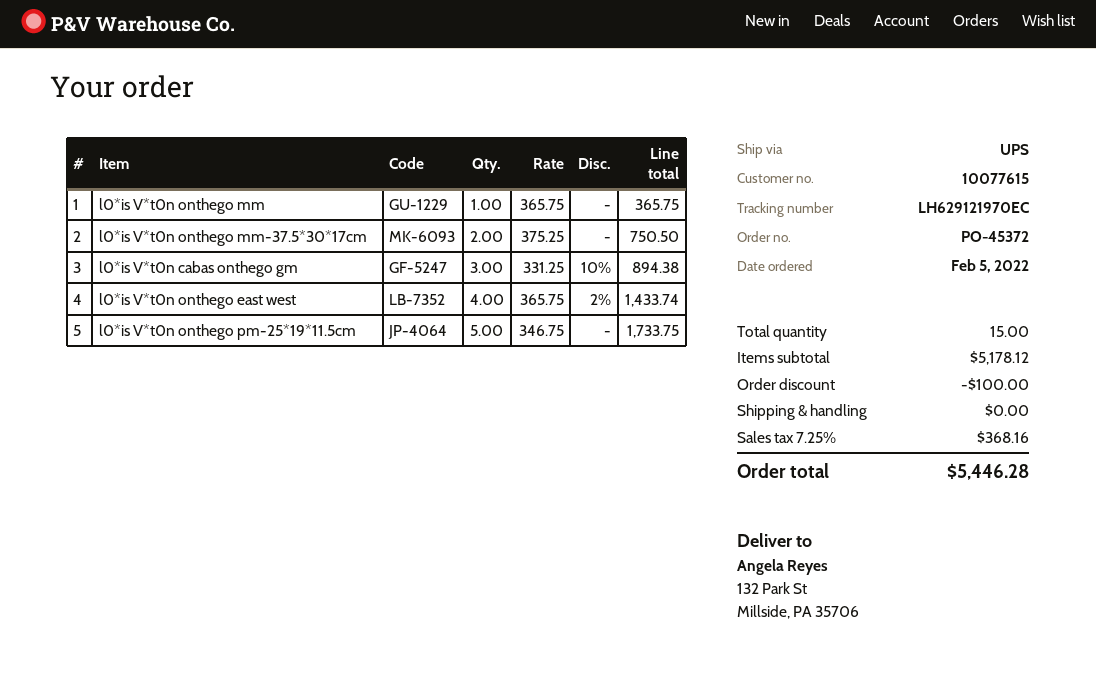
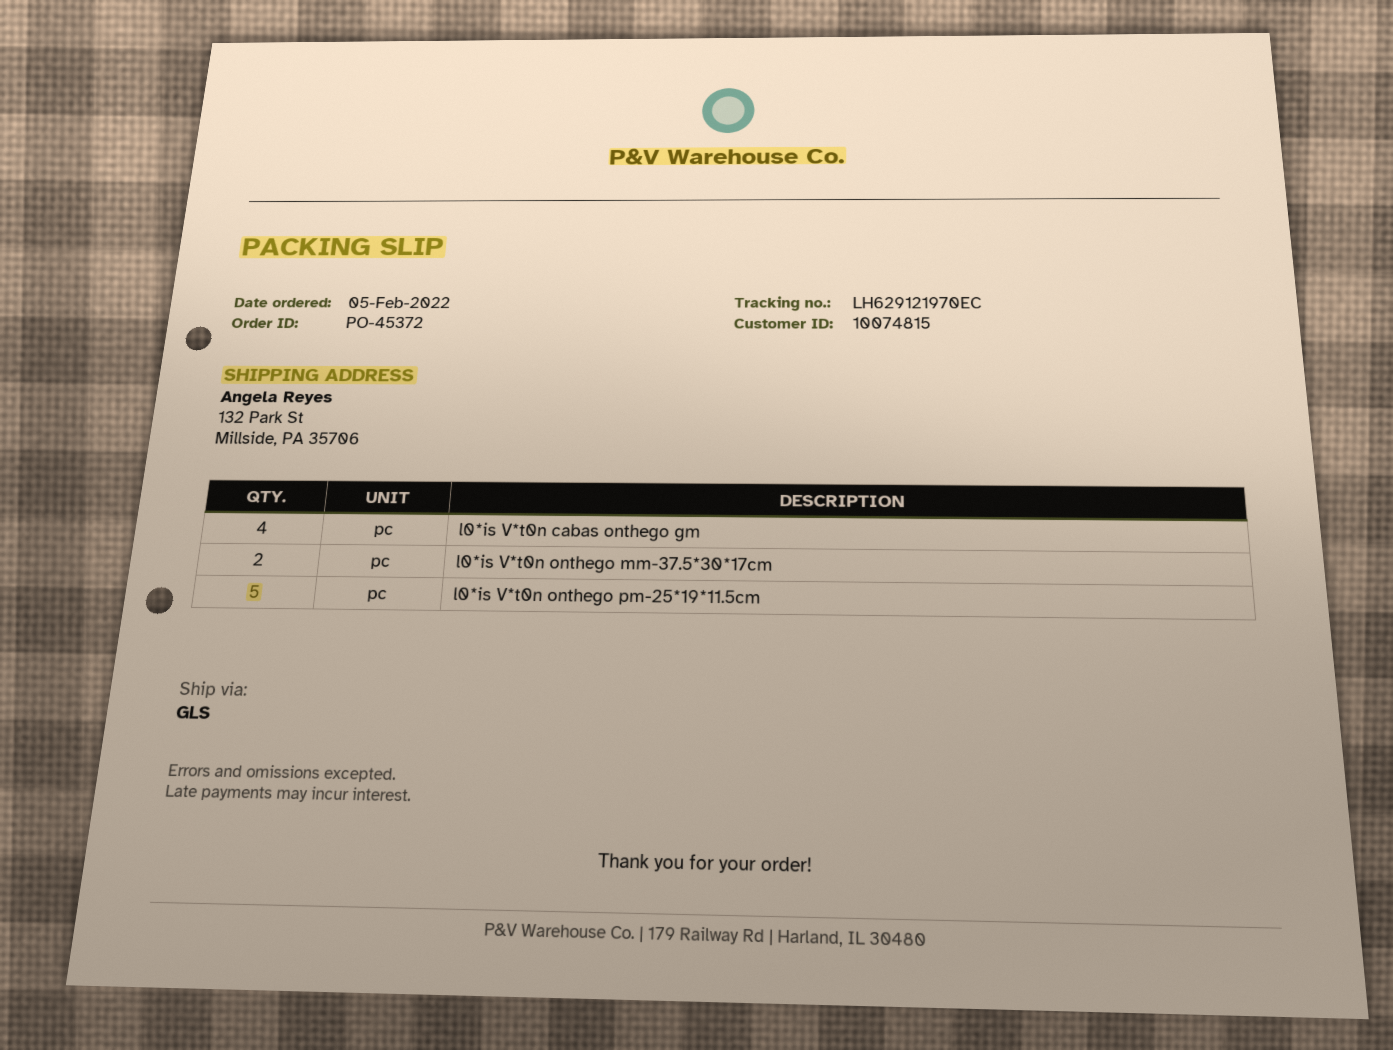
customer number: 10077615 -> 10074815
shipping method: UPS -> GLS
l0*is V*t0n onthego mm: 1 -> none
l0*is V*t0n cabas onthego gm: 3 -> 4
l0*is V*t0n onthego east west: 4 -> none

